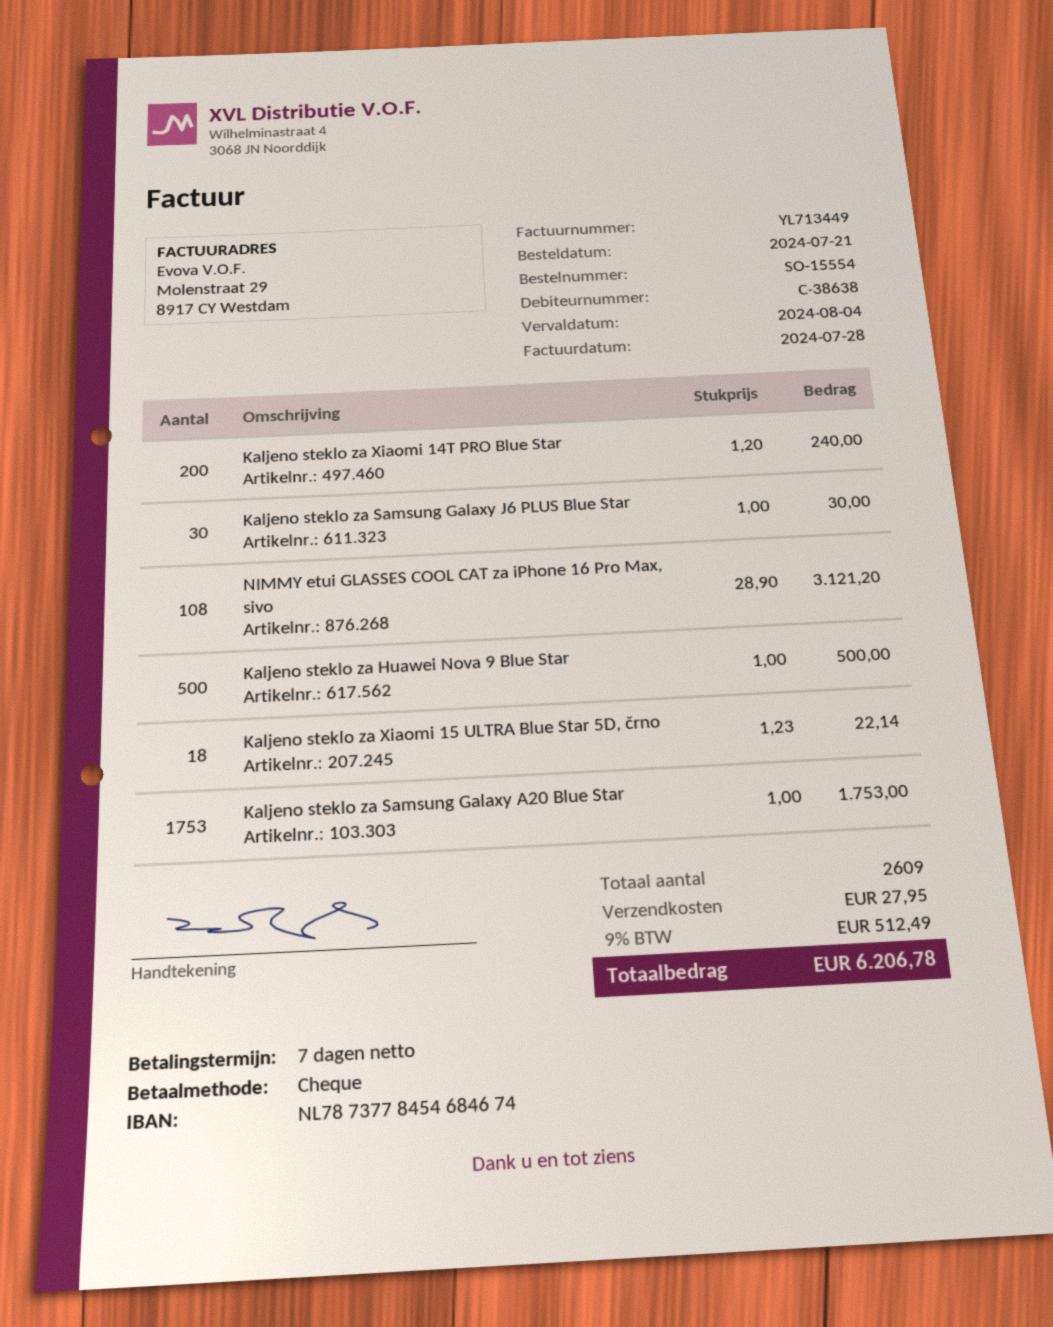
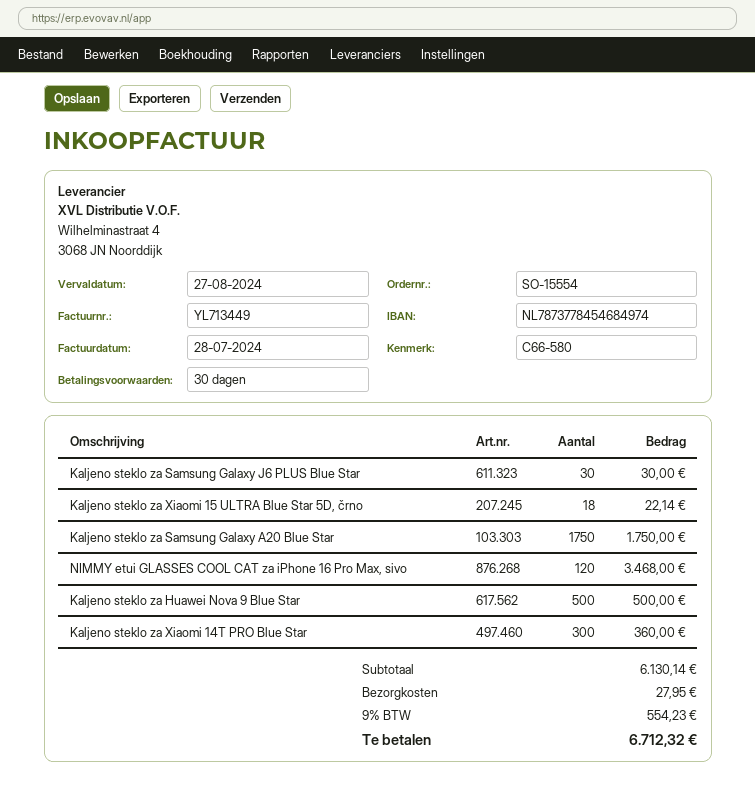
payment terms: 7 days -> 30 days
due date: 2024-08-04 -> 2024-08-27
bank account: NL7873778454684674 -> NL7873778454684974
Kaljeno steklo za Xiaomi 14T PRO Blue Star: 200 for 240.00 -> 300 for 360.00
NIMMY etui GLASSES COOL CAT za iPhone 16 Pro Max, sivo: 108 for 3121.20 -> 120 for 3468.00
Kaljeno steklo za Samsung Galaxy A20 Blue Star: 1753 for 1753.00 -> 1750 for 1750.00
tax: 9% = 512.49 -> 9% = 554.23
total: 6206.78 -> 6712.32

